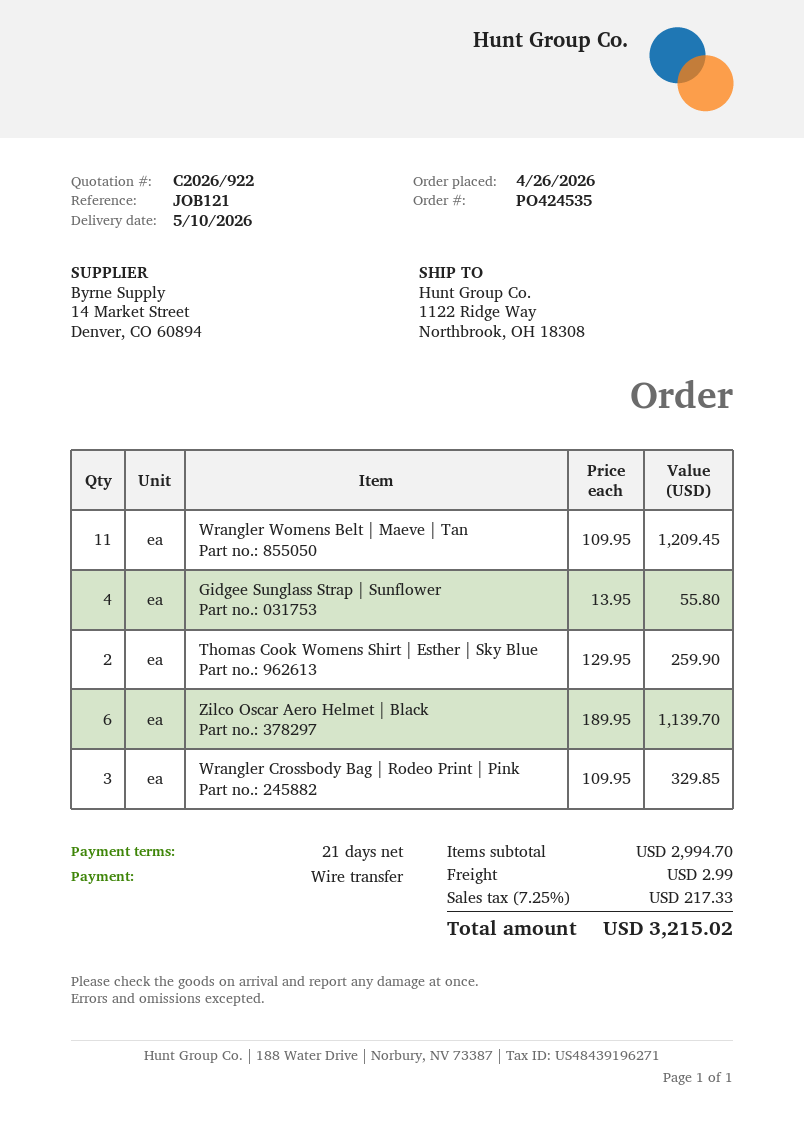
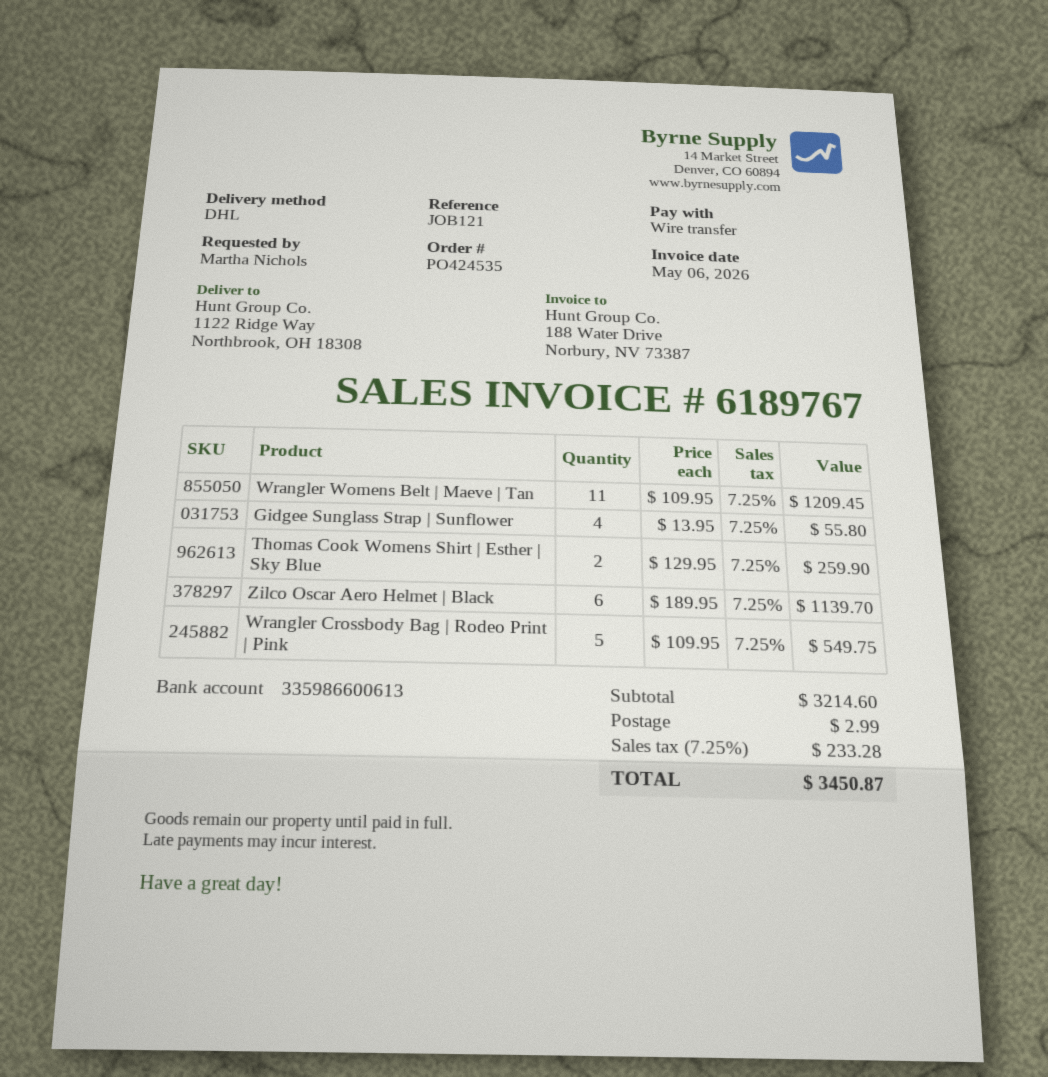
Wrangler Crossbody Bag | Rodeo Print | Pink: 3 x 109.95 = 329.85 -> 5 x 109.95 = 549.75
subtotal: 2994.70 -> 3214.60
tax: 7.25% = 217.33 -> 7.25% = 233.28
total: 3215.02 -> 3450.87

